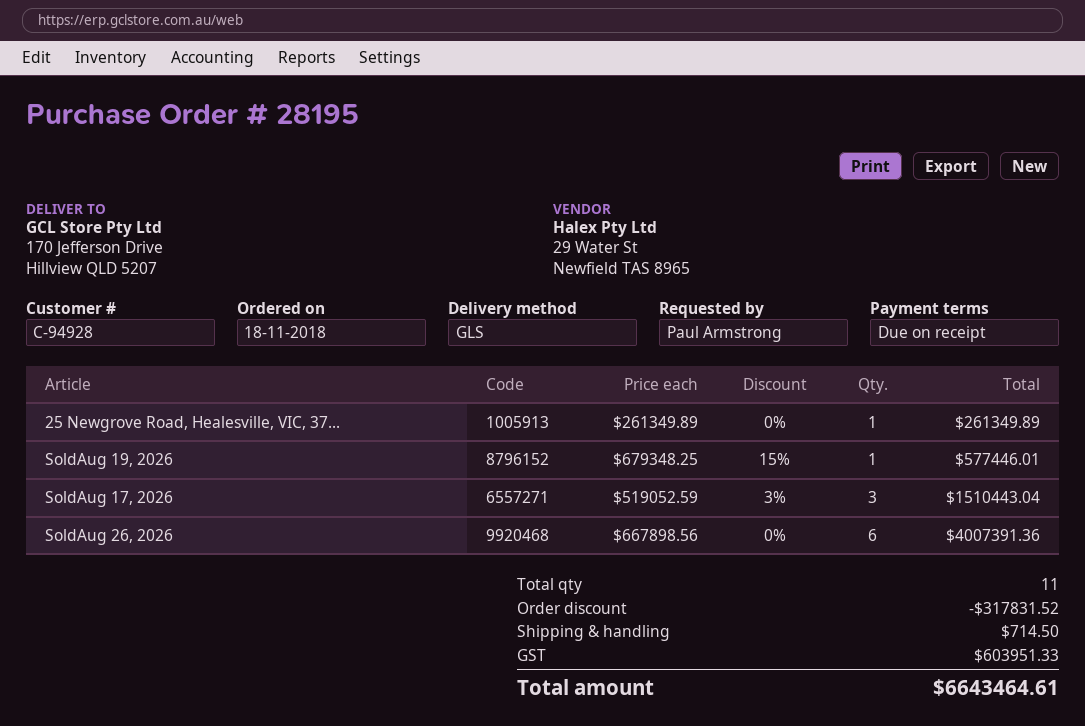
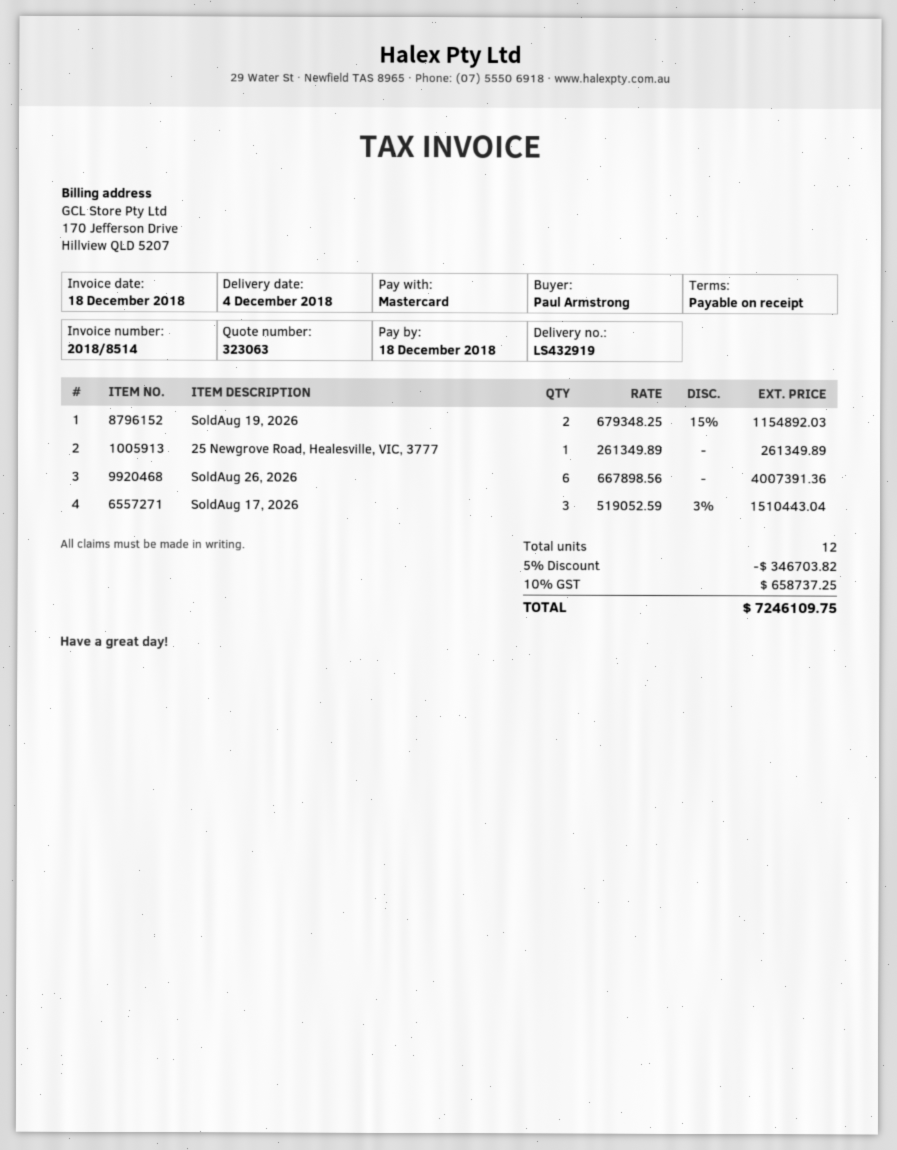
SoldAug 19, 2026: 1 x 679348.25 - 15% = 577446.01 -> 2 x 679348.25 - 15% = 1154892.03
total quantity: 11 -> 12
discount: 317831.52 -> 346703.82
shipping: 714.50 -> none
tax: 603951.33 -> 658737.25
total: 6643464.61 -> 7246109.75

